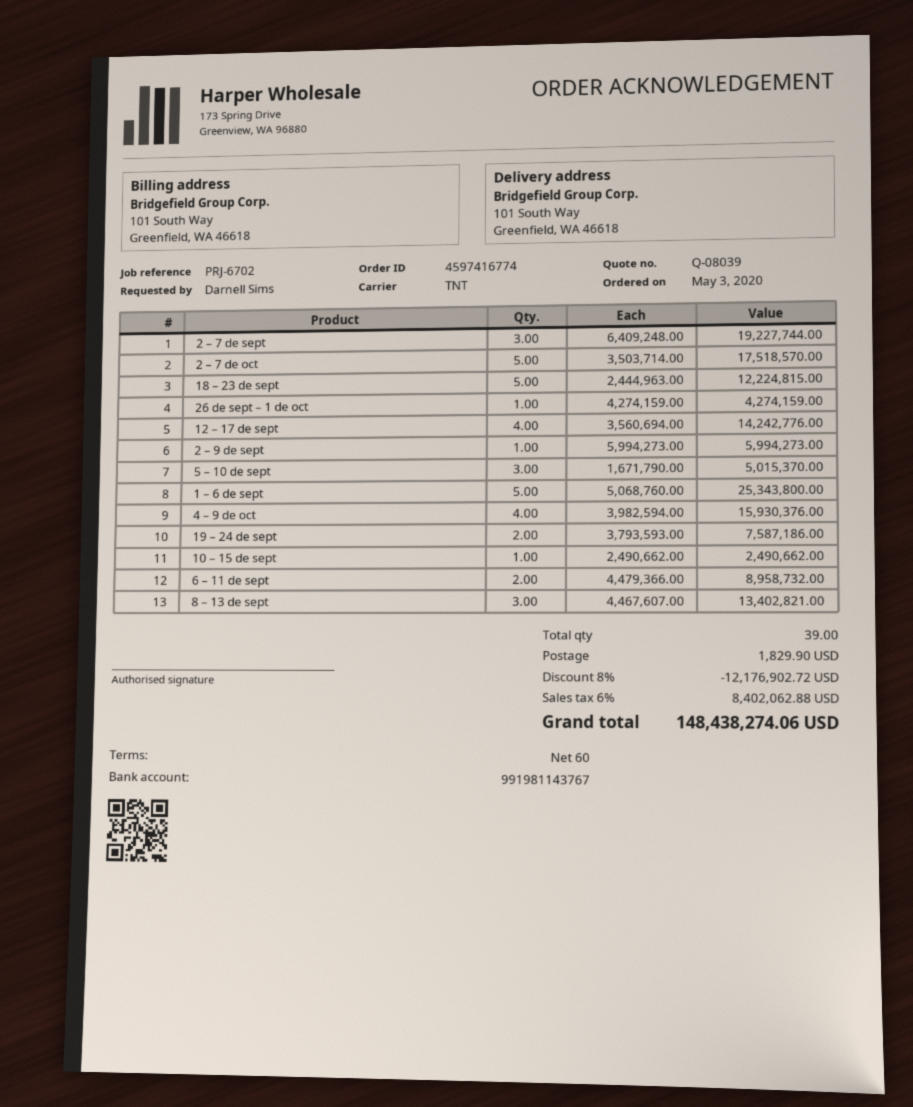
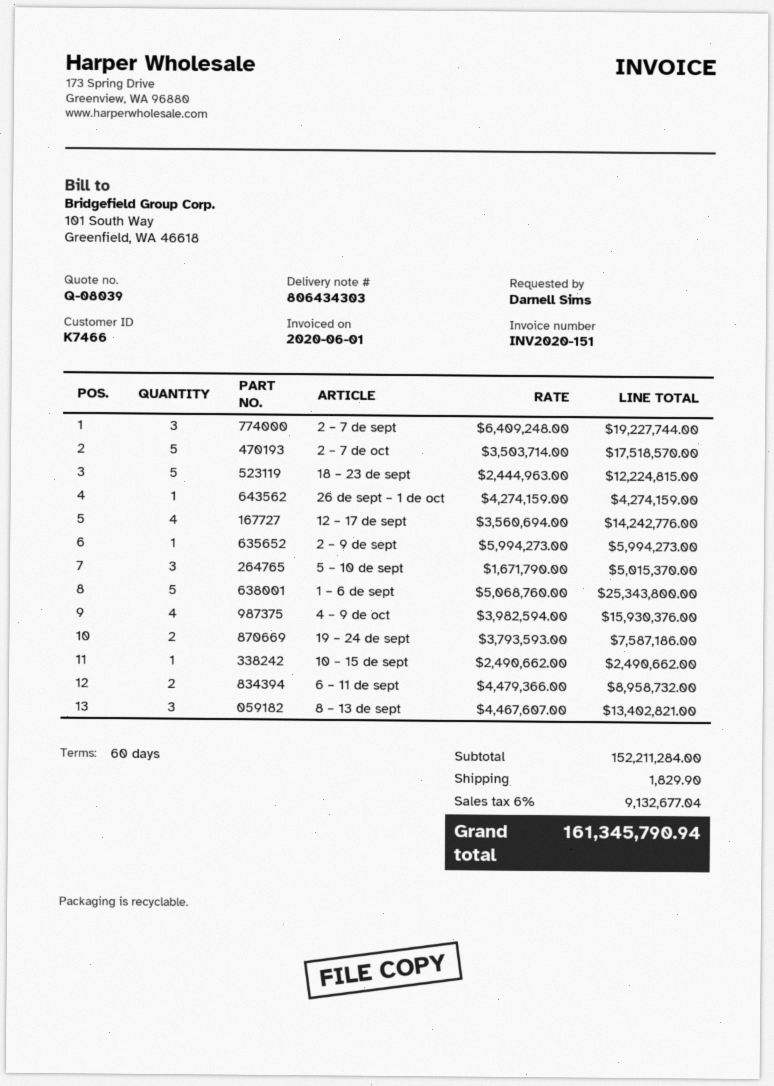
discount: 8% = 12176902.72 -> none
tax: 6% = 8402062.88 -> 6% = 9132677.04
total: 148438274.06 -> 161345790.94

